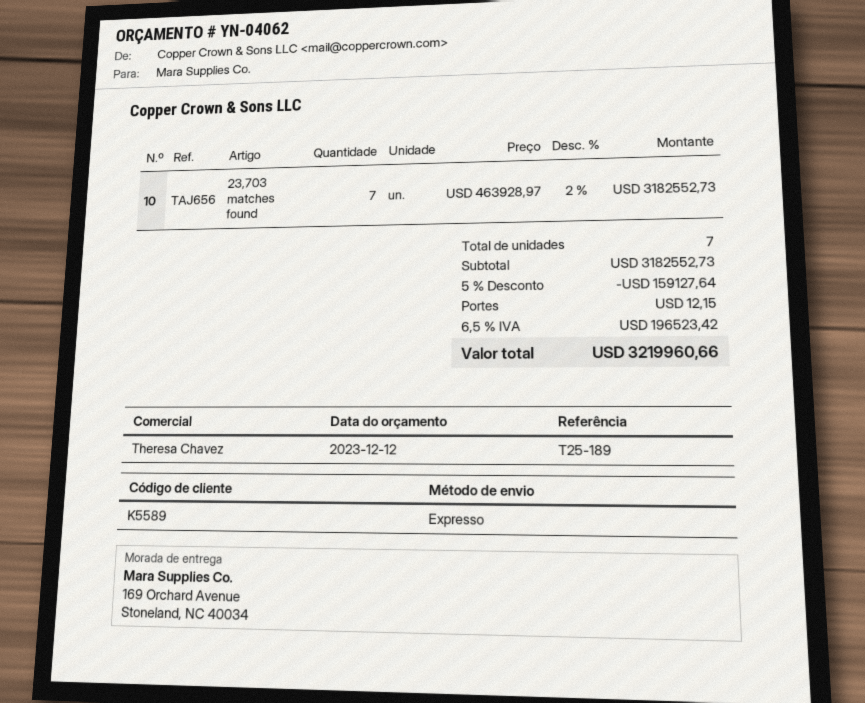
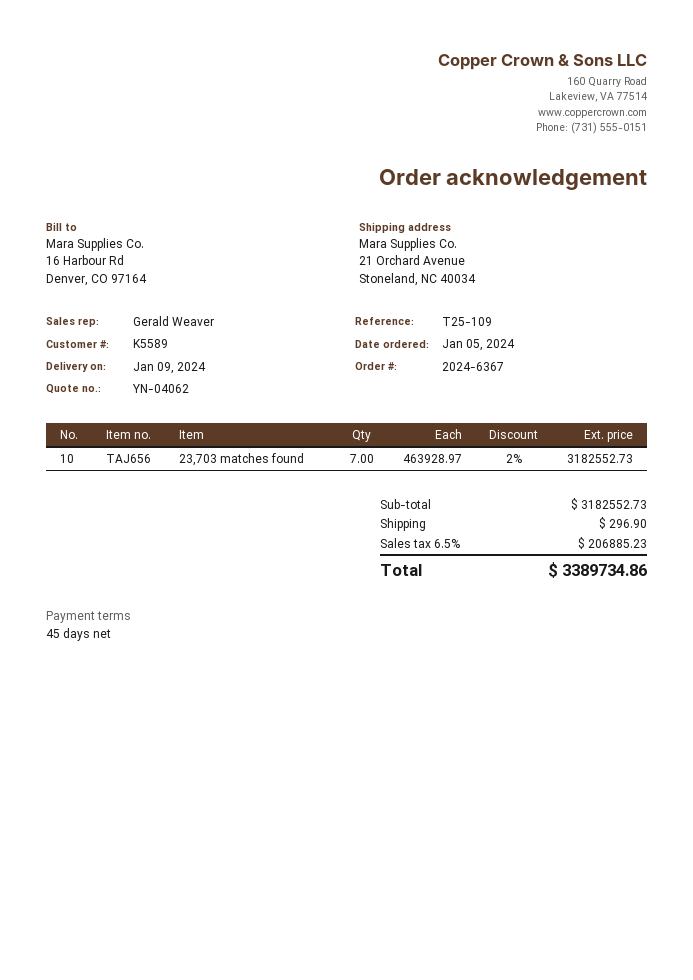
reference: T25-189 -> T25-109
sales rep: Theresa Chavez -> Gerald Weaver
ship to: 169 Orchard Avenue, Stoneland, NC 40034 -> 21 Orchard Avenue, Stoneland, NC 40034
discount: 5% = 159127.64 -> none
shipping: 12.15 -> 296.90
tax: 6.5% = 196523.42 -> 6.5% = 206885.23
total: 3219960.66 -> 3389734.86

